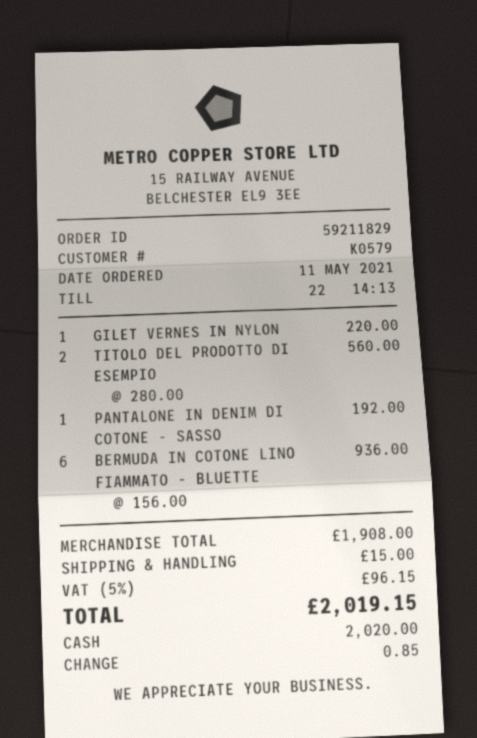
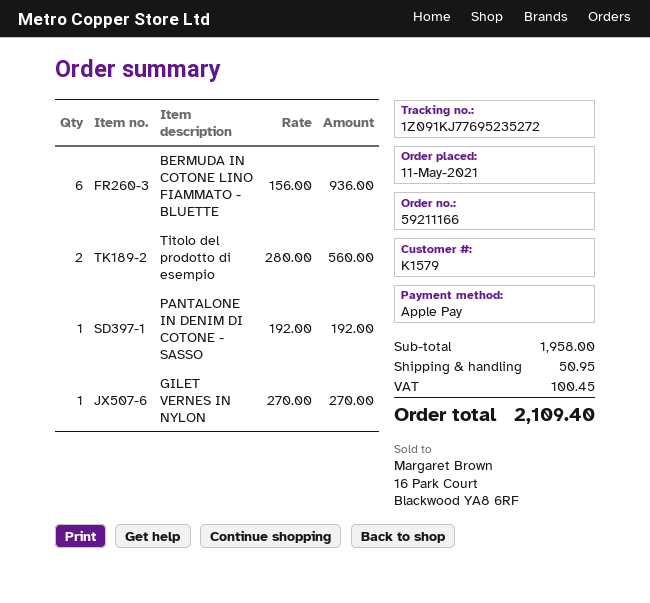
order number: 59211829 -> 59211166
customer number: K0579 -> K1579
payment method: cash -> Apple Pay
GILET VERNES IN NYLON: 1 x 220.00 = 220.00 -> 1 x 270.00 = 270.00
subtotal: 1908.00 -> 1958.00
shipping: 15.00 -> 50.95
tax: 96.15 -> 100.45
total: 2019.15 -> 2109.40

